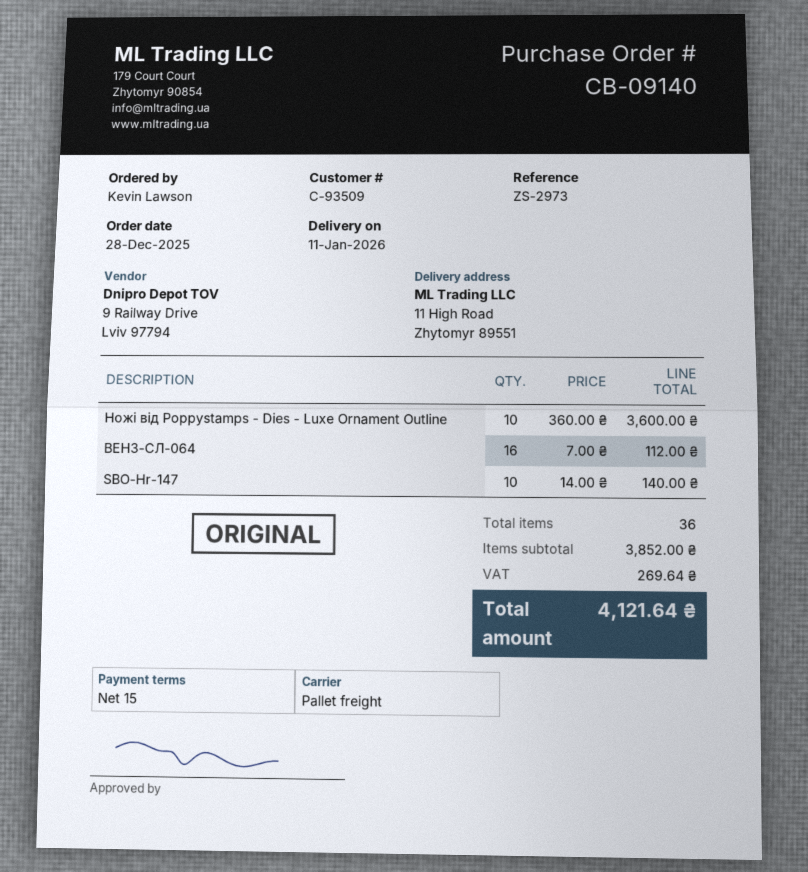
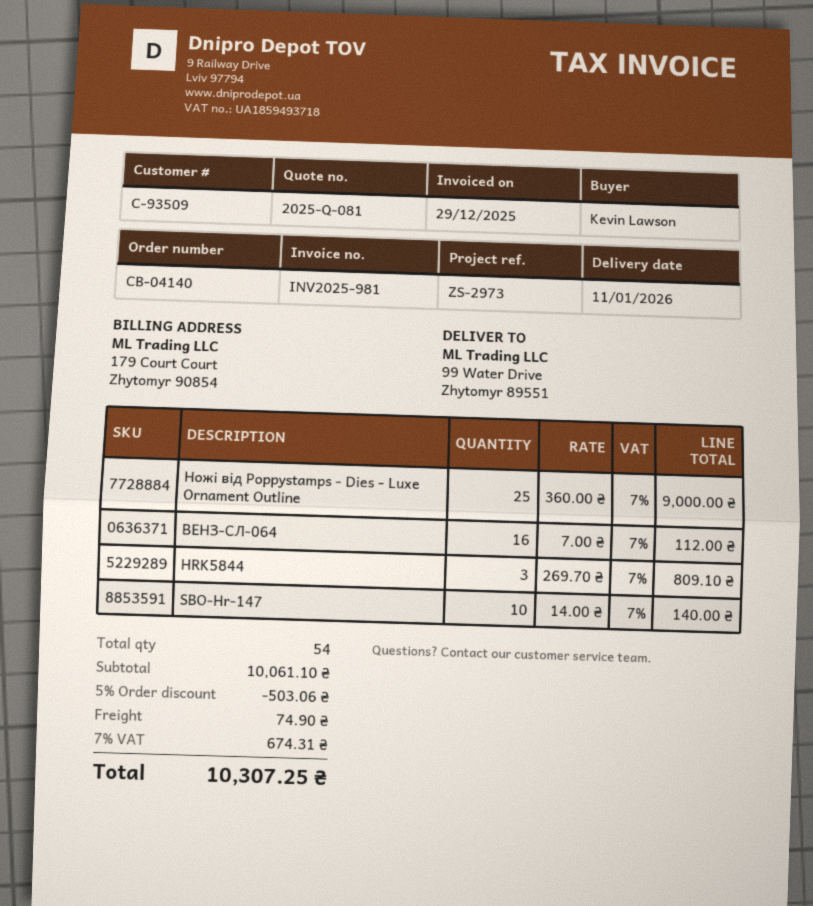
order number: CB-09140 -> CB-04140
ship to: 11 High Road, Zhytomyr 89551 -> 99 Water Drive, Zhytomyr 89551
Ножі від Poppystamps - Dies - Luxe Ornament Outline: 10 x 360.00 = 3600.00 -> 25 x 360.00 = 9000.00
HRK5844: none -> 3 x 269.70 = 809.10
total quantity: 36 -> 54
subtotal: 3852.00 -> 10061.10
discount: none -> 5% = 503.06
shipping: none -> 74.90
tax: 269.64 -> 674.31
total: 4121.64 -> 10307.25

